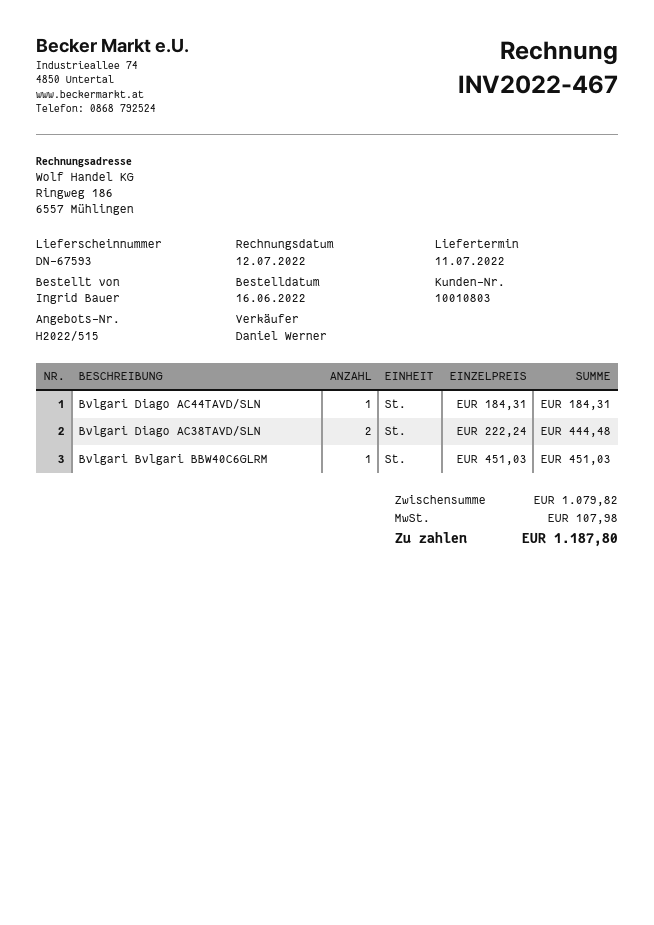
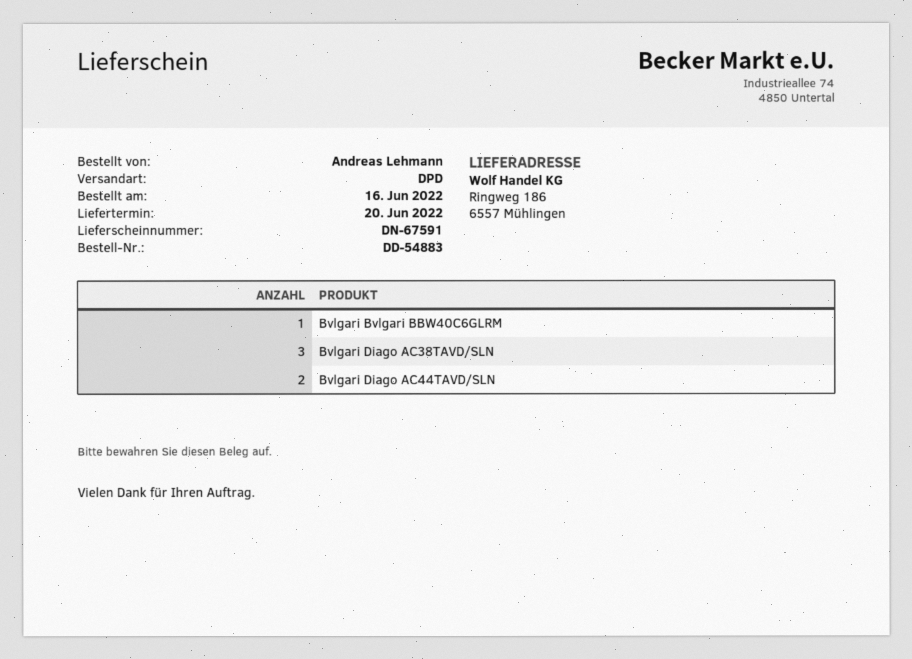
delivery note number: DN-67593 -> DN-67591
delivery date: 2022-07-11 -> 2022-06-20
ordered by: Ingrid Bauer -> Andreas Lehmann
Bvlgari Diago AC44TAVD/SLN: 1 -> 2
Bvlgari Diago AC38TAVD/SLN: 2 -> 3

